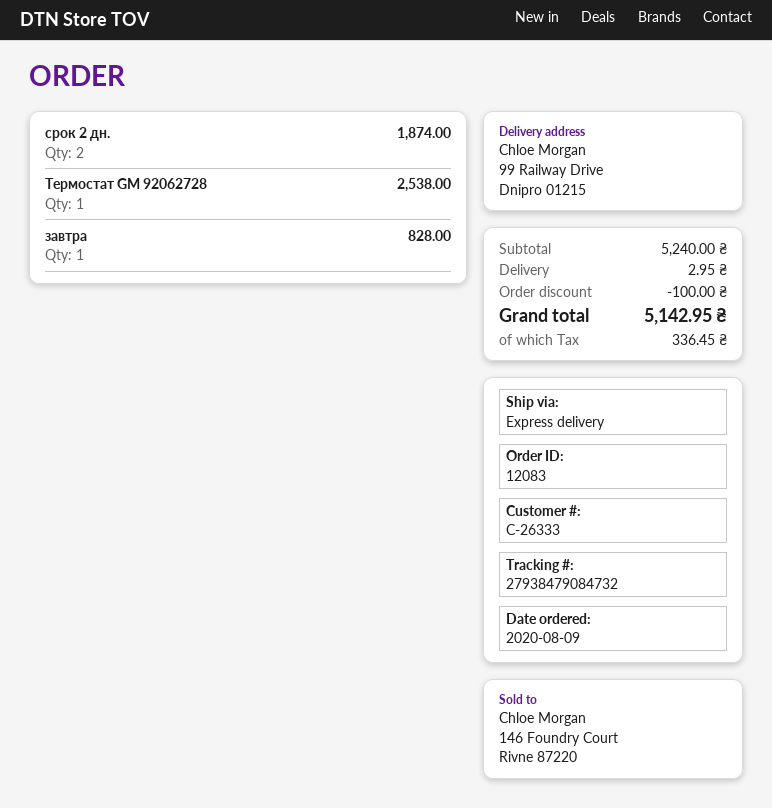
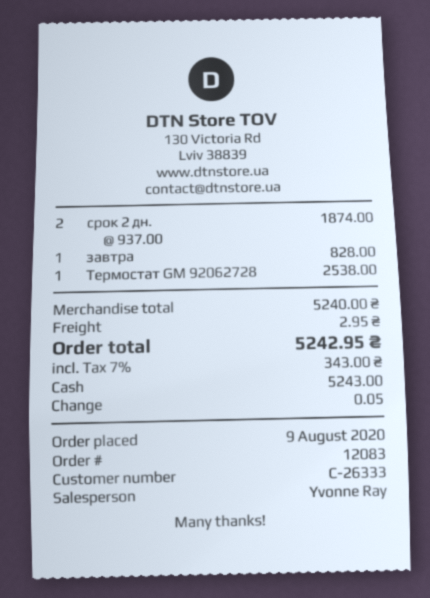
discount: 100.00 -> none
tax: 336.45 -> 343.00
total: 5142.95 -> 5242.95

